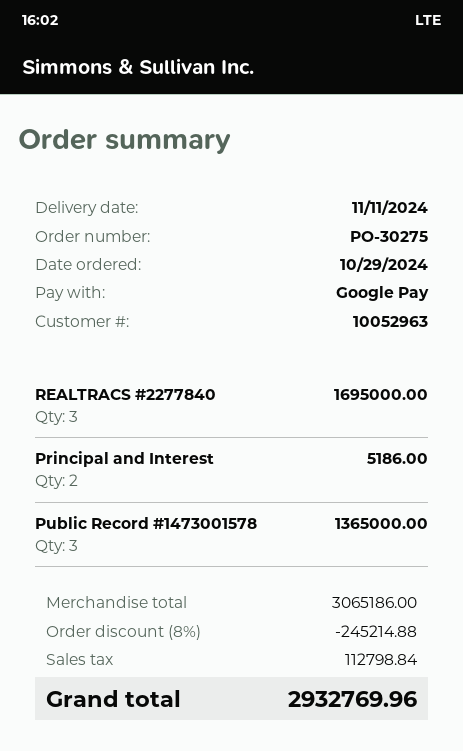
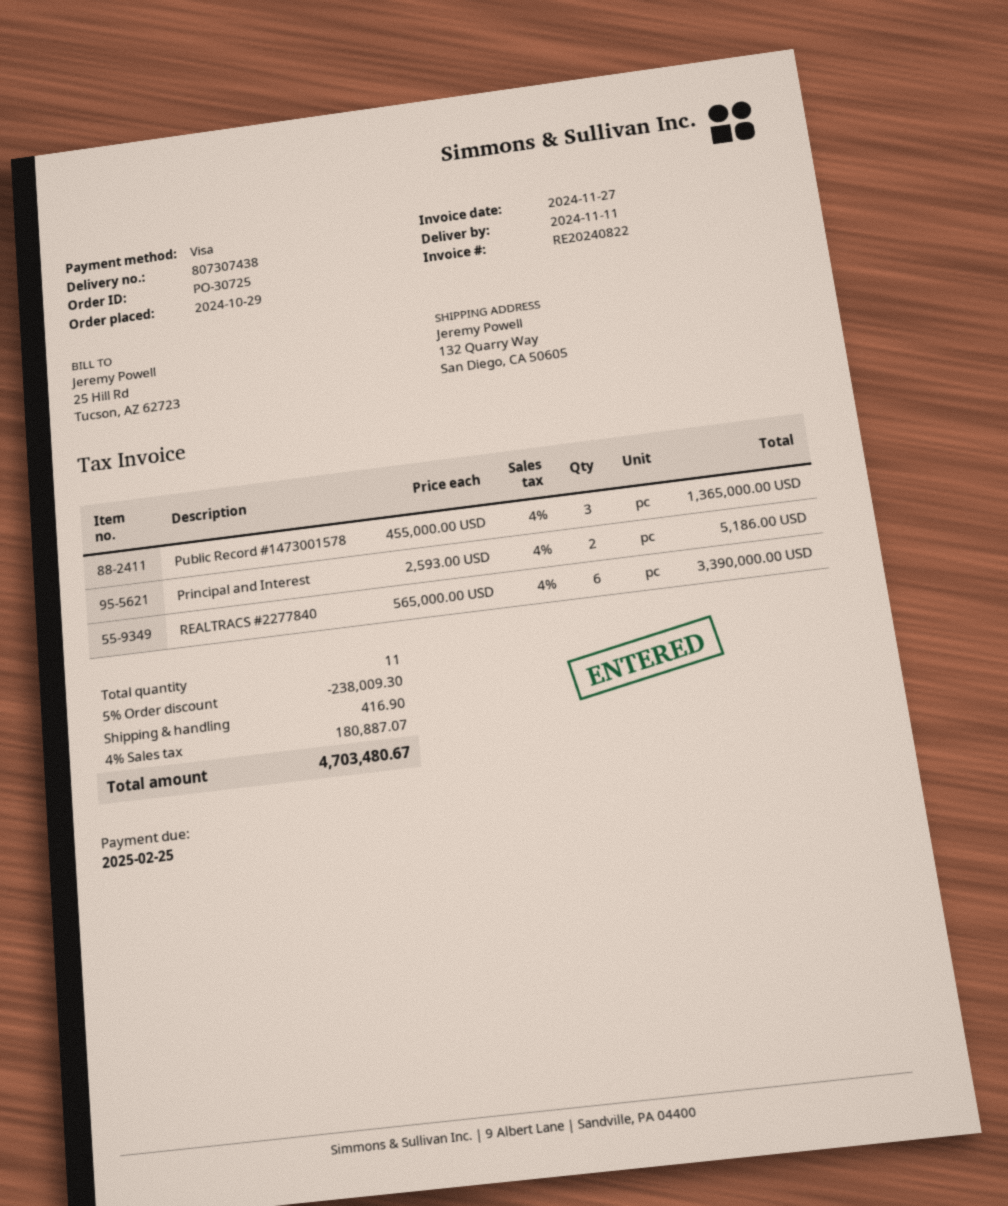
order number: PO-30275 -> PO-30725
payment method: Google Pay -> Visa
REALTRACS #2277840: 3 for 1695000.00 -> 6 for 3390000.00
discount: 8% = 245214.88 -> 5% = 238009.30
shipping: none -> 416.90
tax: 112798.84 -> 180887.07
total: 2932769.96 -> 4703480.67

